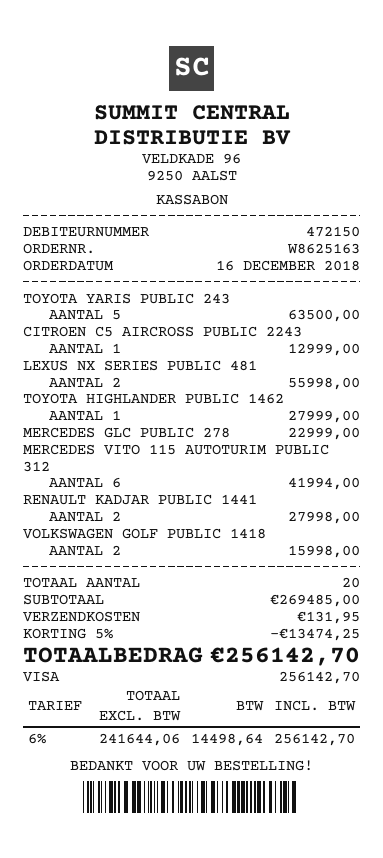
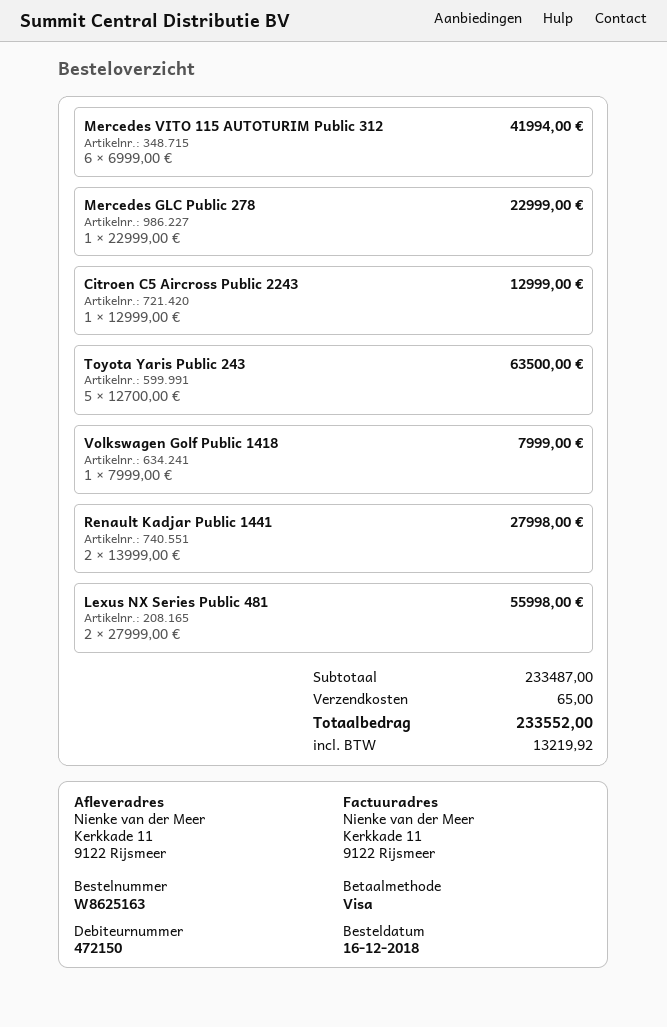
TOYOTA HIGHLANDER PUBLIC 1462: 1 for 27999.00 -> none
VOLKSWAGEN GOLF PUBLIC 1418: 2 for 15998.00 -> 1 for 7999.00
subtotal: 269485.00 -> 233487.00
discount: 5% = 13474.25 -> none
shipping: 131.95 -> 65.00
tax: 14498.64 -> 13219.92
total: 256142.70 -> 233552.00

